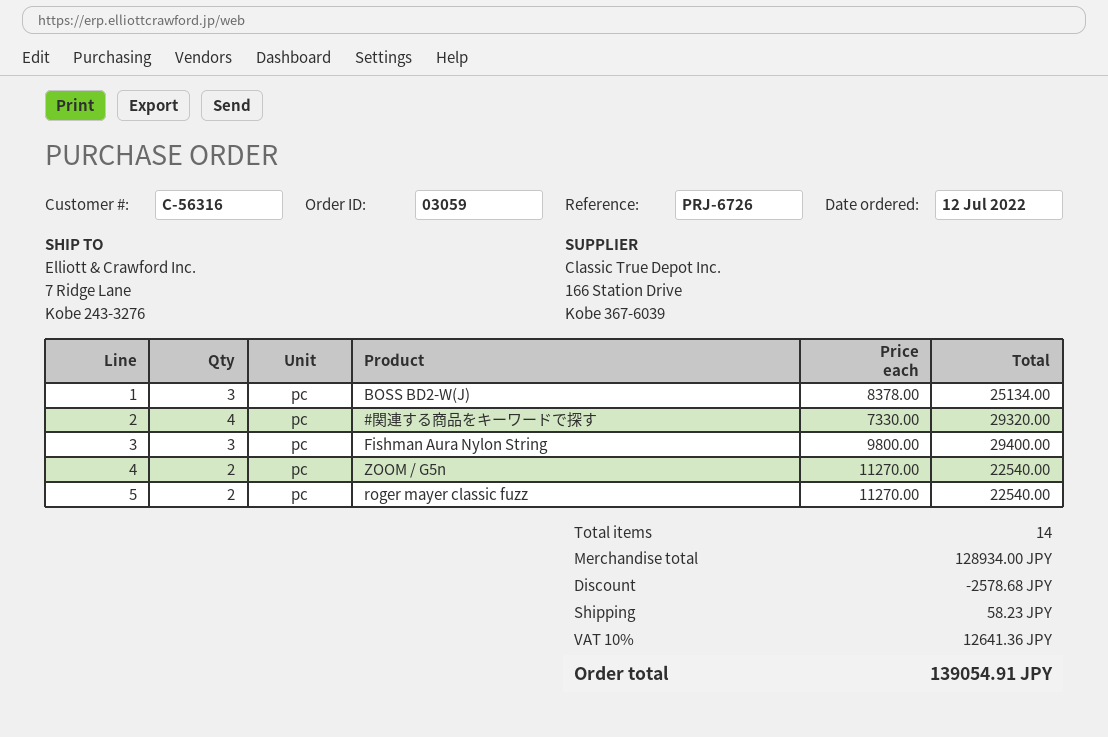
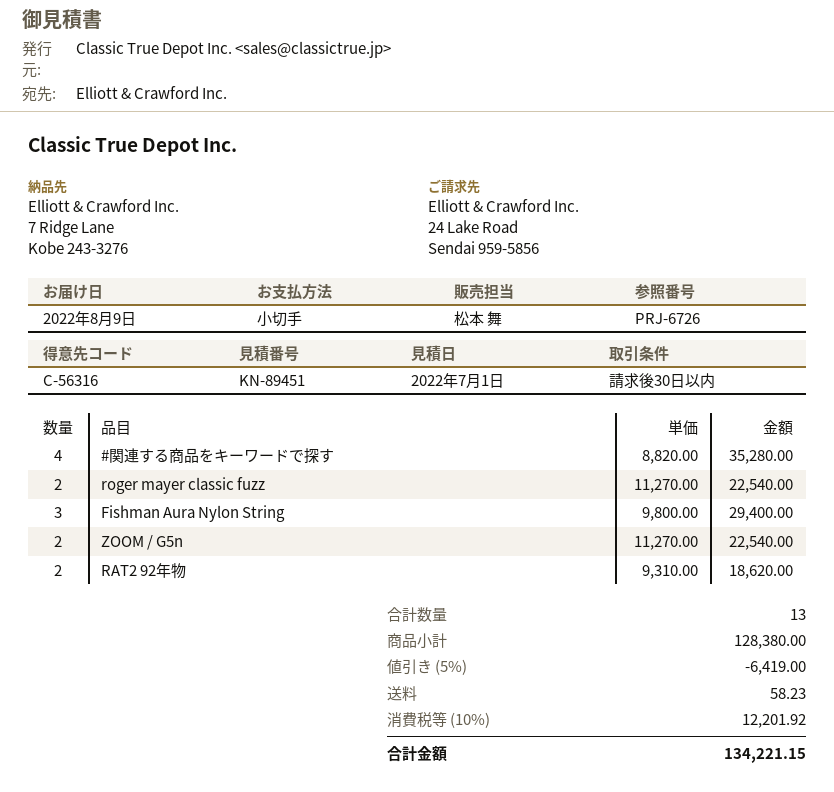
BOSS BD2-W(J): 3 x 8378.00 = 25134.00 -> none
#関連する商品をキーワードで探す: 4 x 7330.00 = 29320.00 -> 4 x 8820.00 = 35280.00
RAT2 92年物: none -> 2 x 9310.00 = 18620.00
total quantity: 14 -> 13
subtotal: 128934.00 -> 128380.00
discount: 2578.68 -> 6419.00
tax: 10% = 12641.36 -> 10% = 12201.92
total: 139054.91 -> 134221.15

